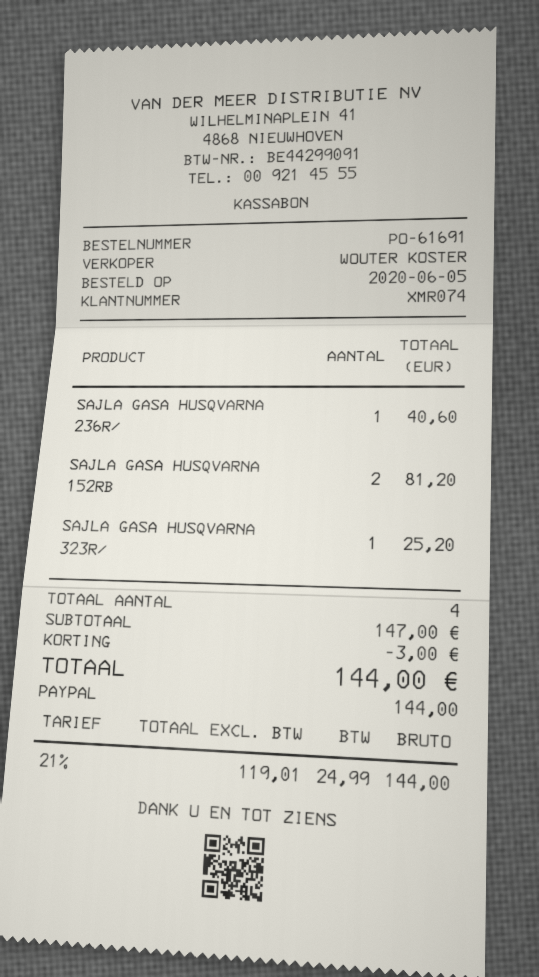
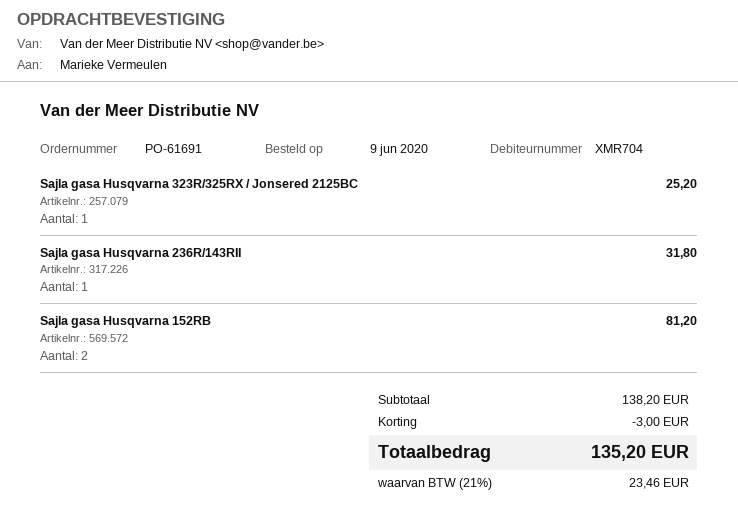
order date: 2020-06-05 -> 2020-06-09
customer number: XMR074 -> XMR704
SAJLA GASA HUSQVARNA 236R/: 1 for 40.60 -> 1 for 31.80
subtotal: 147.00 -> 138.20
tax: 21% = 24.99 -> 21% = 23.46
total: 144.00 -> 135.20

